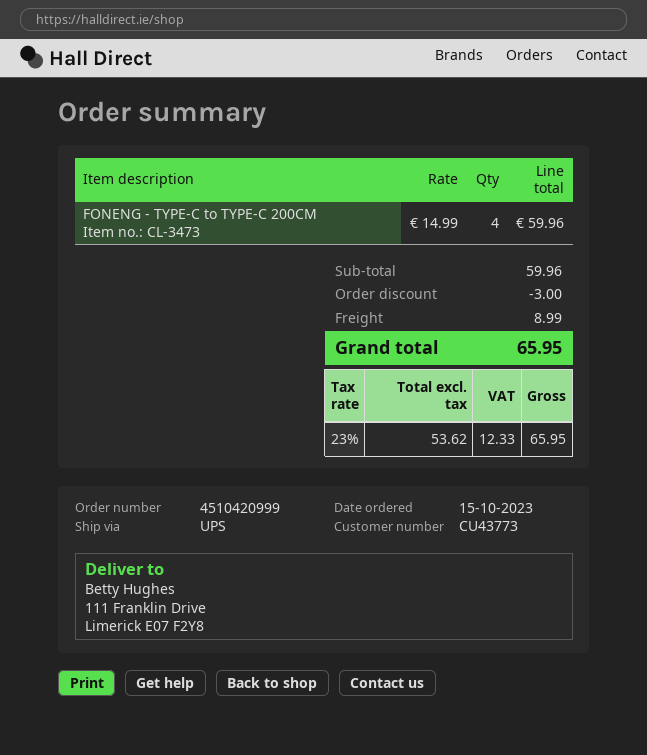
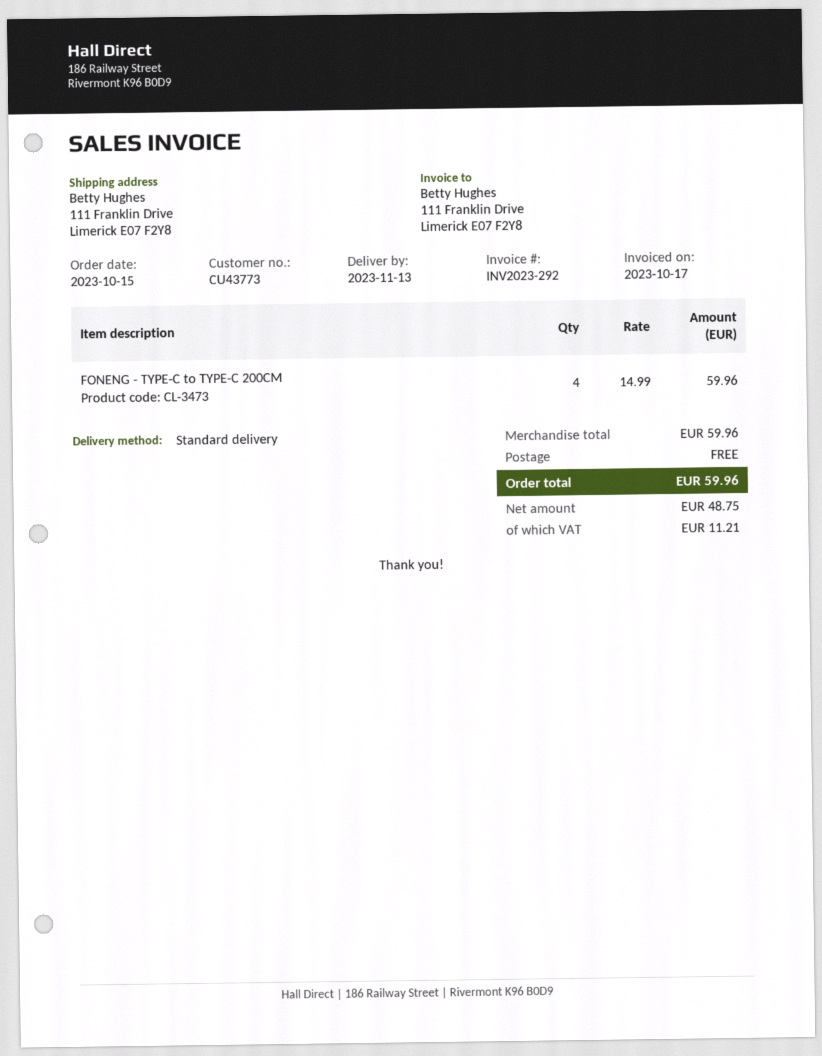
shipping method: UPS -> standard
discount: 3.00 -> none
shipping: 8.99 -> 0.00
net: 53.62 -> 48.75
tax: 12.33 -> 11.21
total: 65.95 -> 59.96

